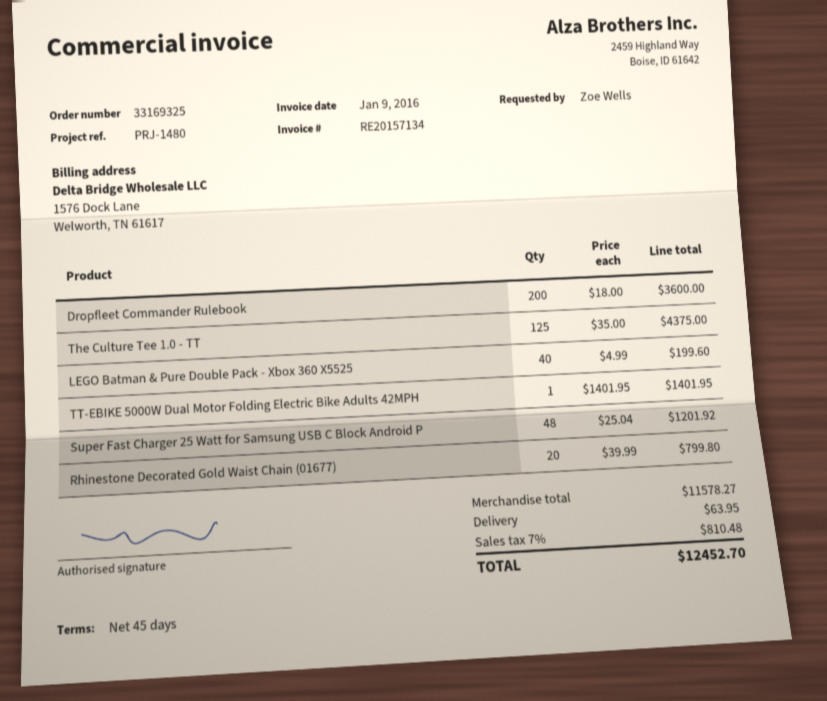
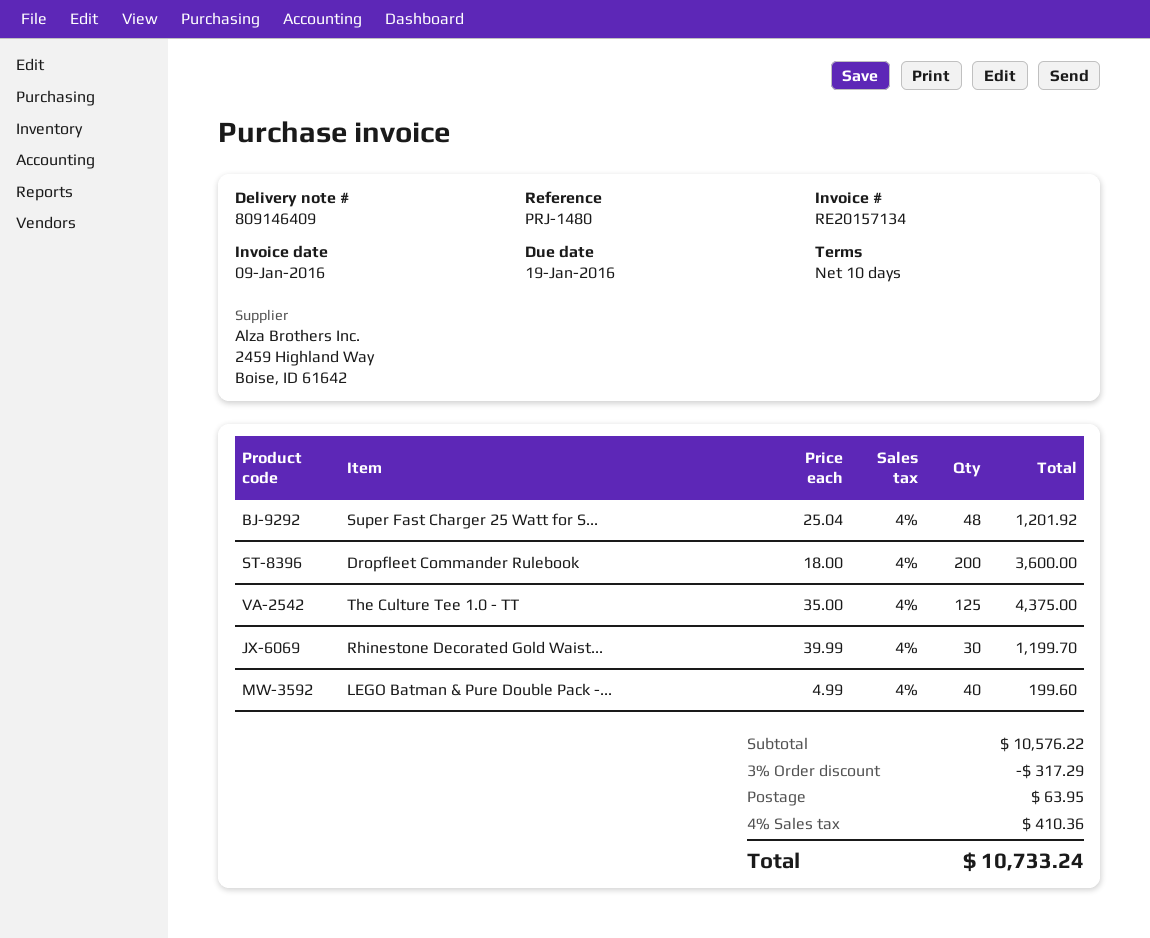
payment terms: 45 days -> 10 days
TT-EBIKE 5000W Dual Motor Folding Electric Bike Adults 42MPH: 1 x 1401.95 = 1401.95 -> none
Rhinestone Decorated Gold Waist Chain (01677): 20 x 39.99 = 799.80 -> 30 x 39.99 = 1199.70
subtotal: 11578.27 -> 10576.22
discount: none -> 3% = 317.29
tax: 7% = 810.48 -> 4% = 410.36
total: 12452.70 -> 10733.24

